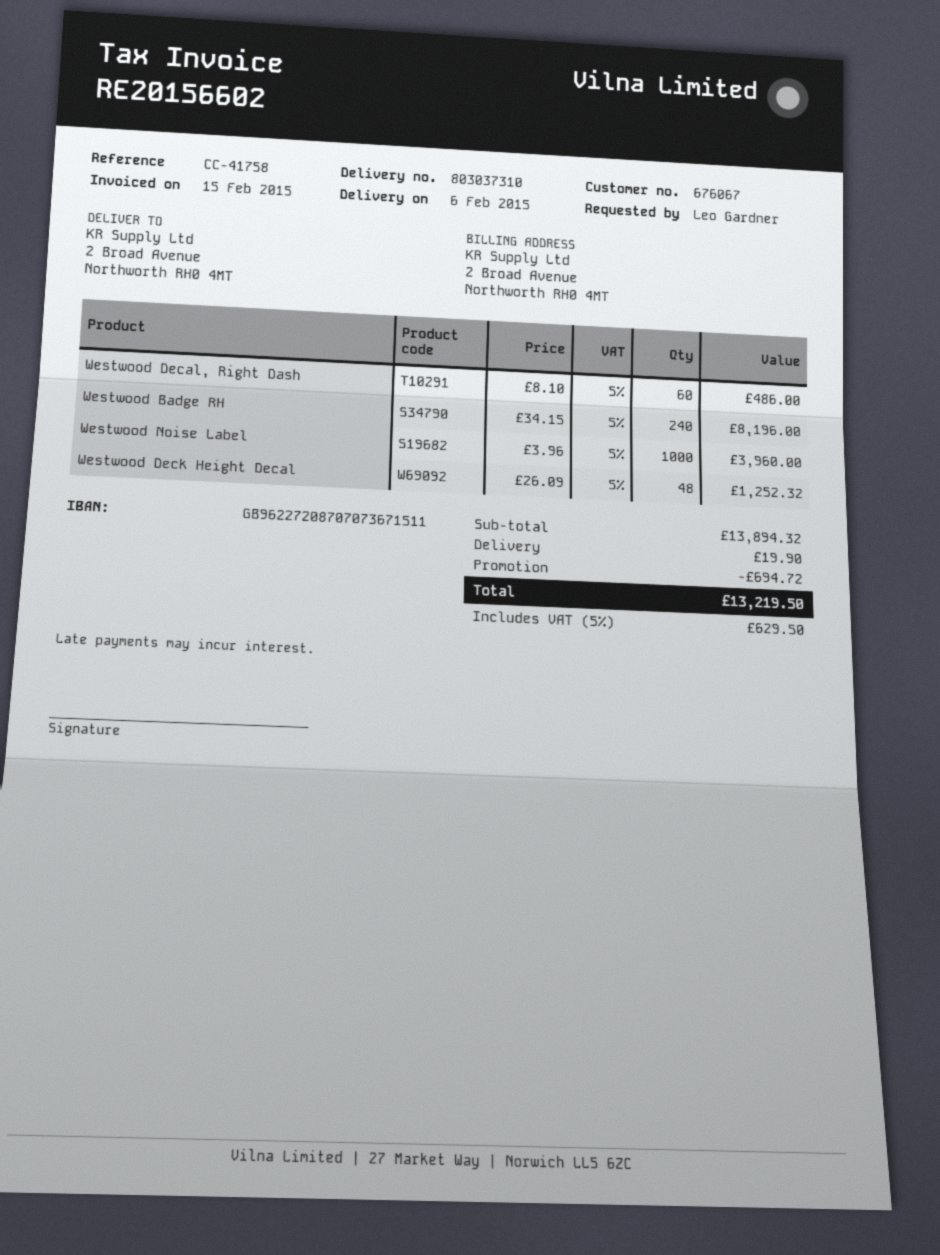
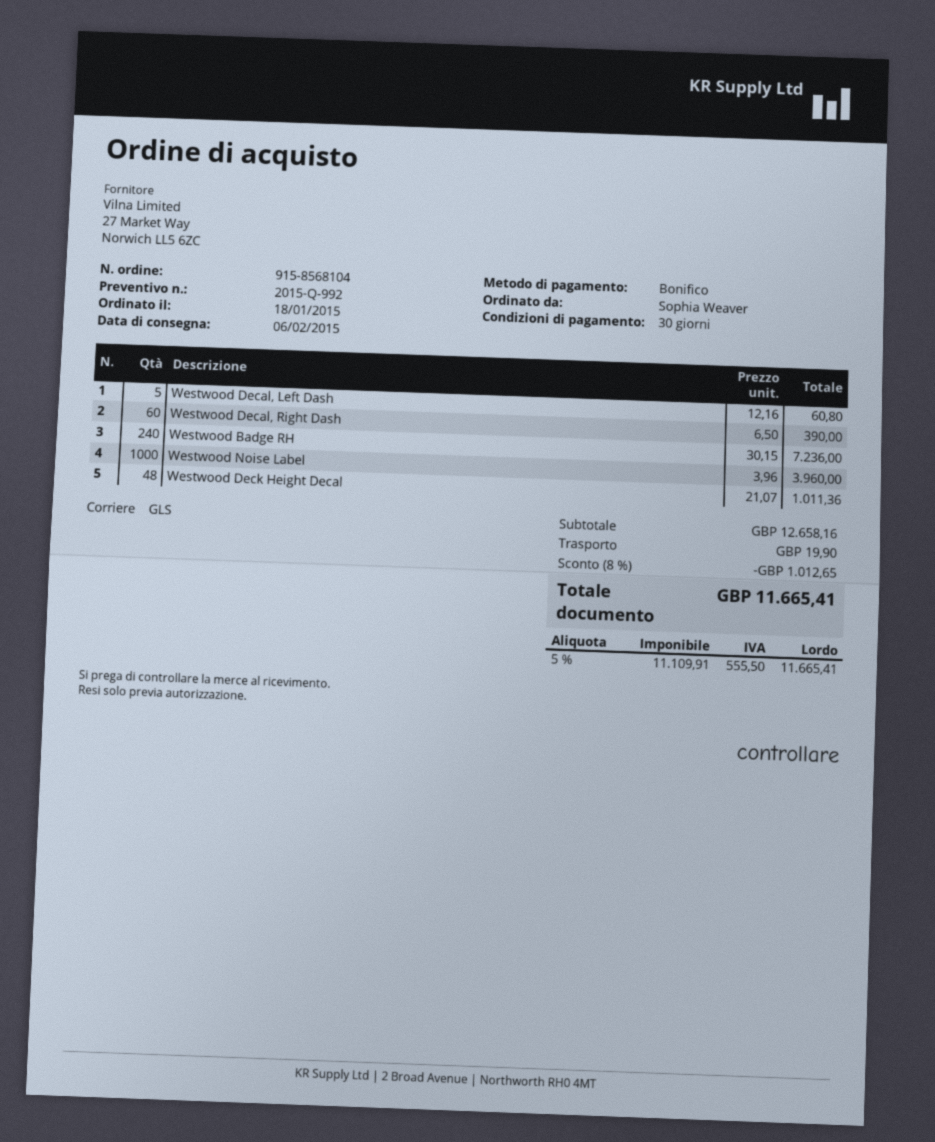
ordered by: Leo Gardner -> Sophia Weaver
Westwood Decal, Right Dash: 60 x 8.10 = 486.00 -> 60 x 6.50 = 390.00
Westwood Badge RH: 240 x 34.15 = 8196.00 -> 240 x 30.15 = 7236.00
Westwood Deck Height Decal: 48 x 26.09 = 1252.32 -> 48 x 21.07 = 1011.36
Westwood Decal, Left Dash: none -> 5 x 12.16 = 60.80
subtotal: 13894.32 -> 12658.16
discount: 694.72 -> 1012.65
tax: 5% = 629.50 -> 5% = 555.50
total: 13219.50 -> 11665.41

